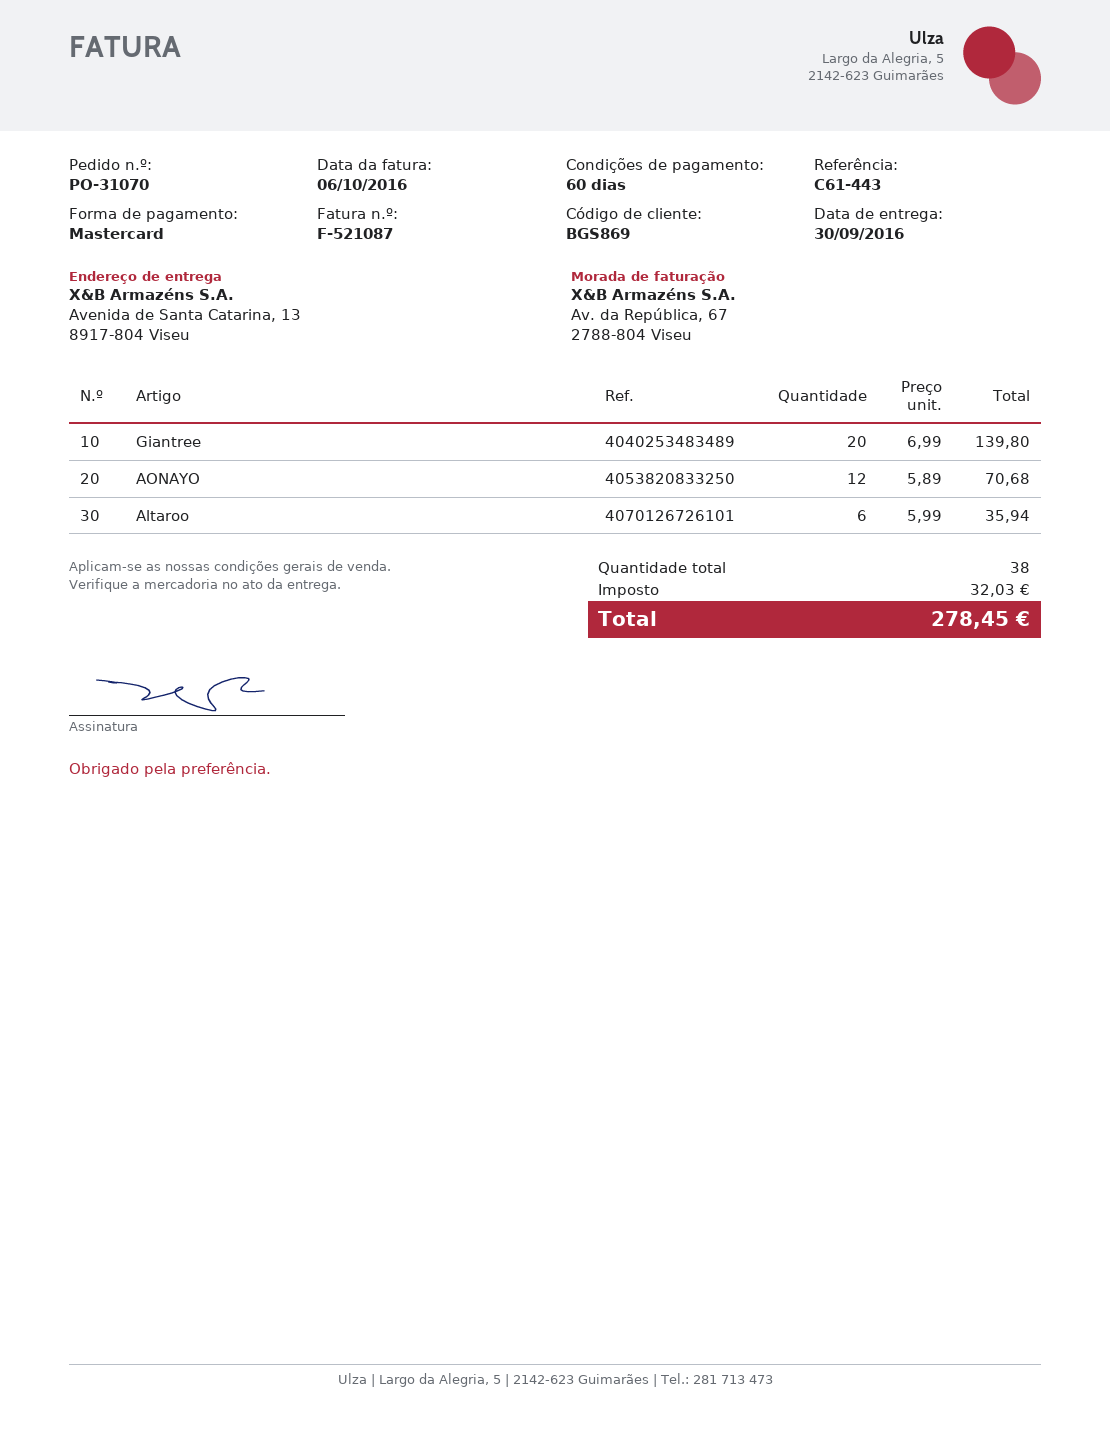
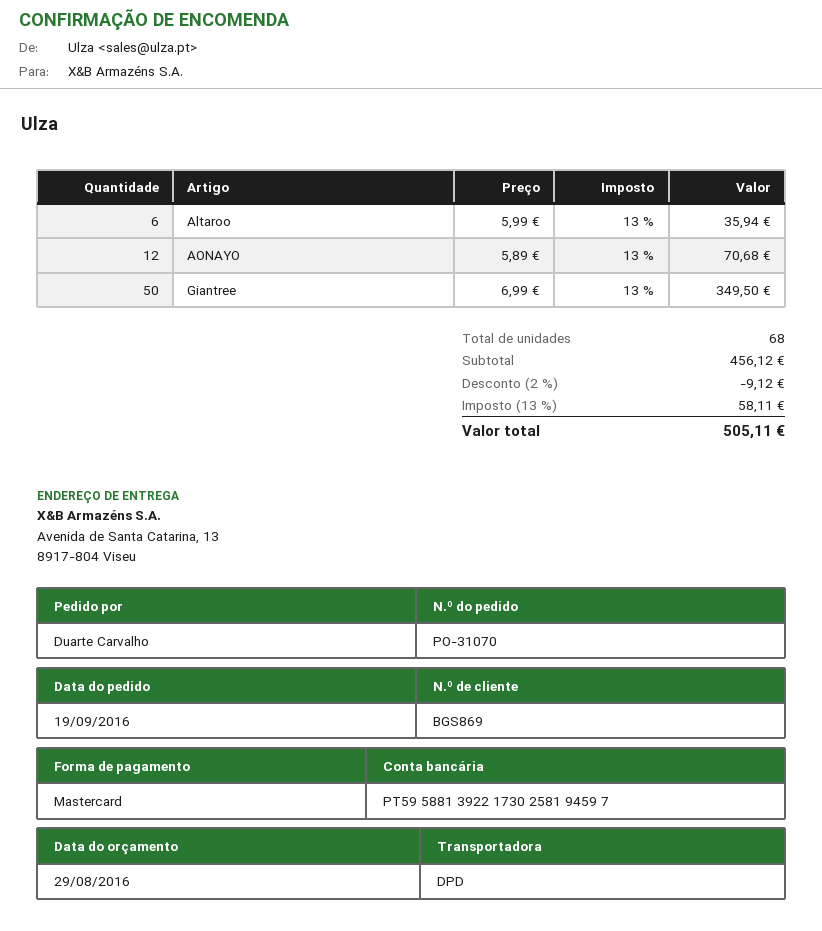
Giantree: 20 x 6.99 = 139.80 -> 50 x 6.99 = 349.50
total quantity: 38 -> 68
discount: none -> 2% = 9.12
tax: 32.03 -> 58.11
total: 278.45 -> 505.11

